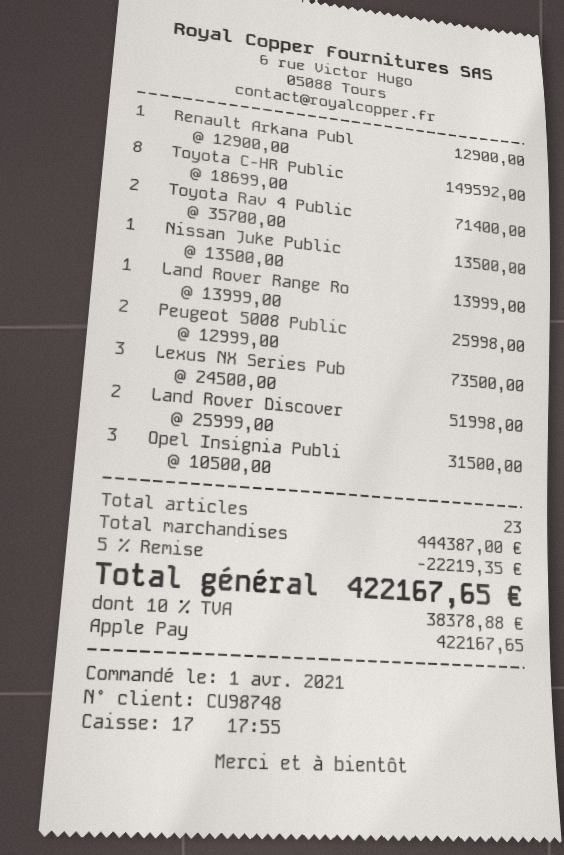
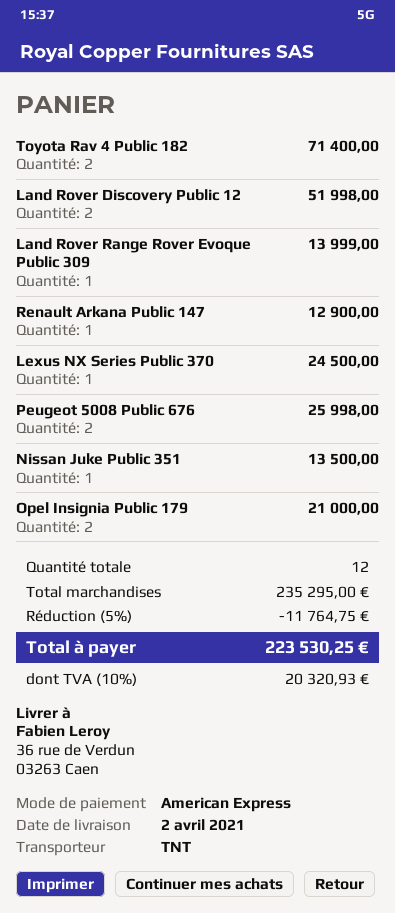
payment method: Apple Pay -> American Express
Toyota C-HR Public: 8 for 149592.00 -> none
Lexus NX Series Pub: 3 for 73500.00 -> 1 for 24500.00
Opel Insignia Publi: 3 for 31500.00 -> 2 for 21000.00
total quantity: 23 -> 12
subtotal: 444387.00 -> 235295.00
discount: 5% = 22219.35 -> 5% = 11764.75
tax: 10% = 38378.88 -> 10% = 20320.93
total: 422167.65 -> 223530.25

